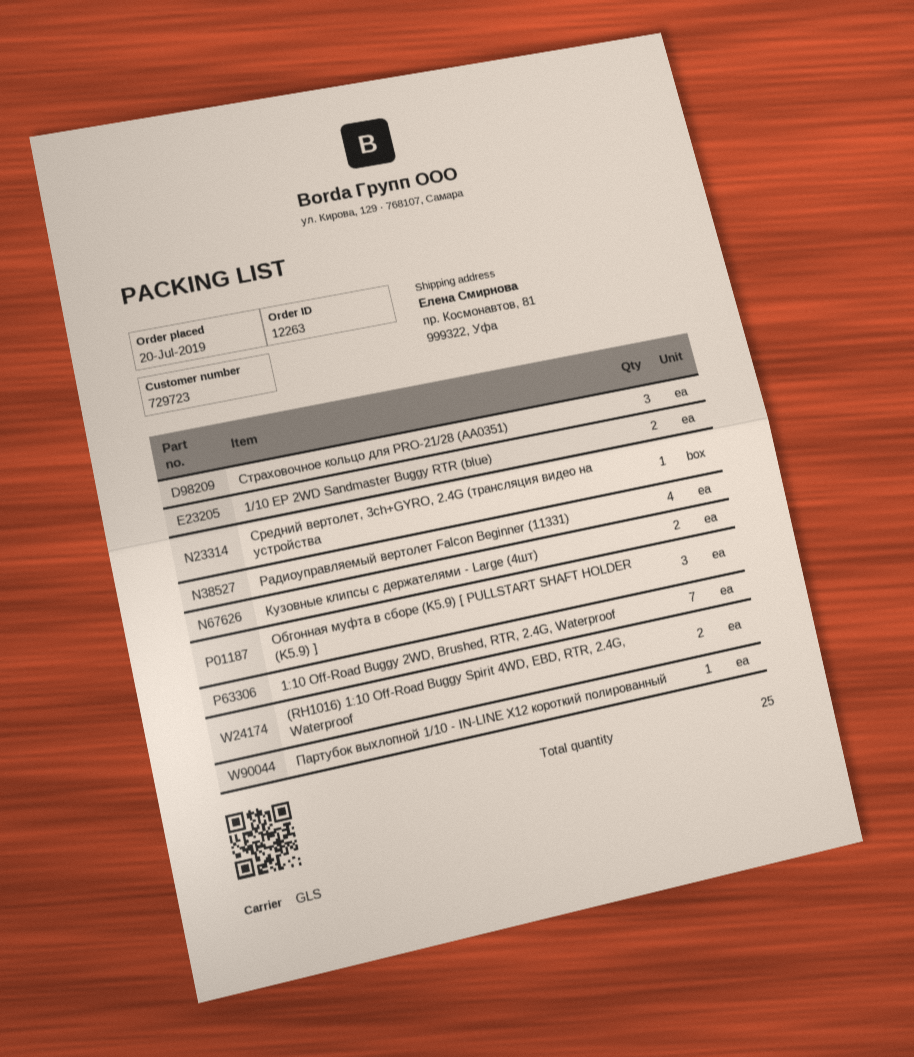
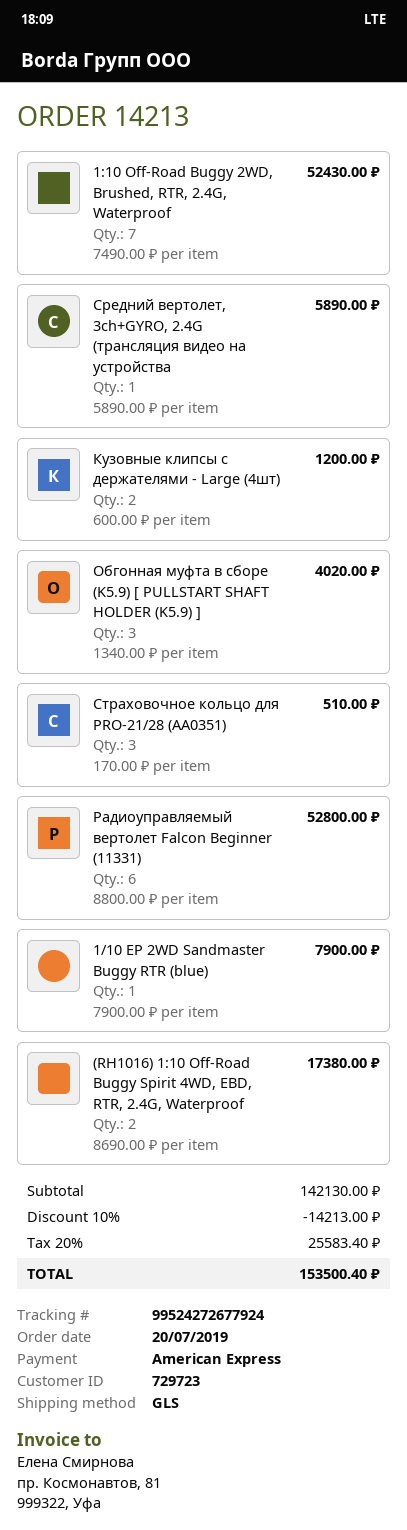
order number: 12263 -> 14213
1/10 EP 2WD Sandmaster Buggy RTR (blue): 2 -> 1
Радиоуправляемый вертолет Falcon Beginner (11331): 4 -> 6
Партубок выхлопной 1/10 - IN-LINE X12 короткий полированный: 1 -> none

